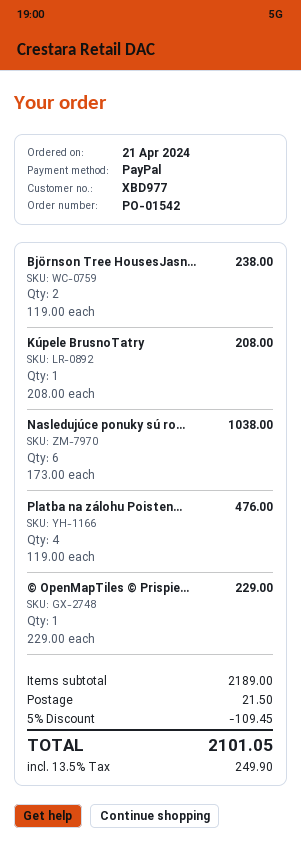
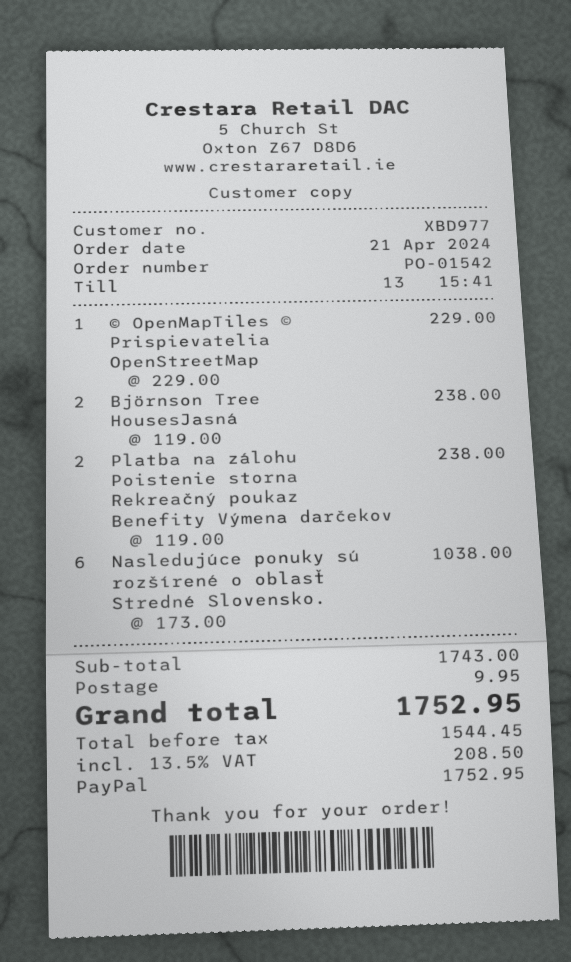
Kúpele BrusnoTatry: 1 x 208.00 = 208.00 -> none
Platba na zálohu Poisten...: 4 x 119.00 = 476.00 -> 2 x 119.00 = 238.00
subtotal: 2189.00 -> 1743.00
discount: 5% = 109.45 -> none
shipping: 21.50 -> 9.95
tax: 13.5% = 249.90 -> 13.5% = 208.50
total: 2101.05 -> 1752.95

